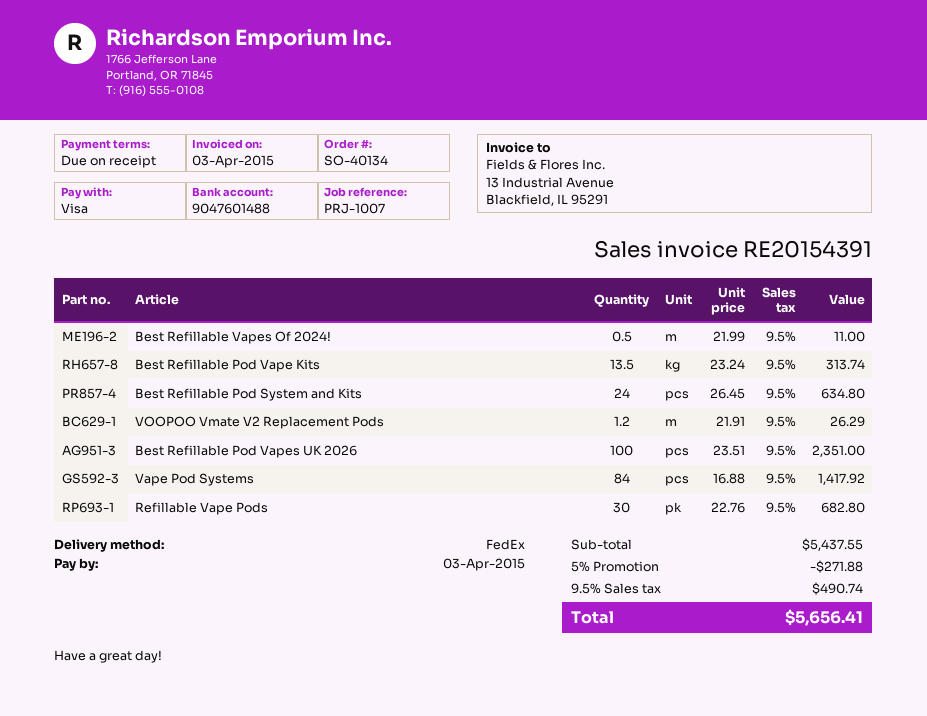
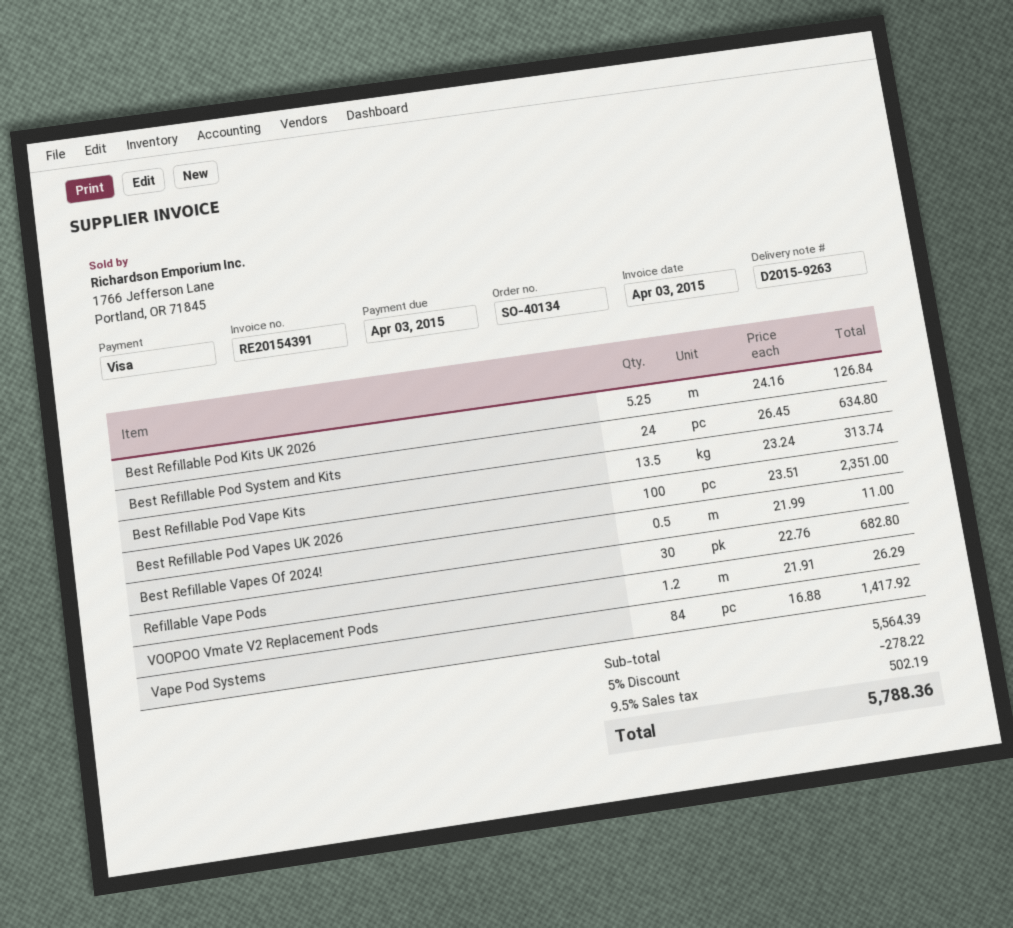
Best Refillable Pod Kits UK 2026: none -> 5.25 x 24.16 = 126.84
subtotal: 5437.55 -> 5564.39
discount: 5% = 271.88 -> 5% = 278.22
tax: 9.5% = 490.74 -> 9.5% = 502.19
total: 5656.41 -> 5788.36

